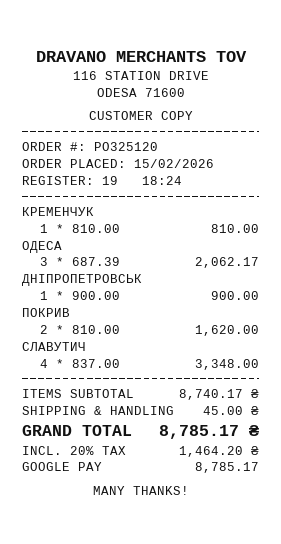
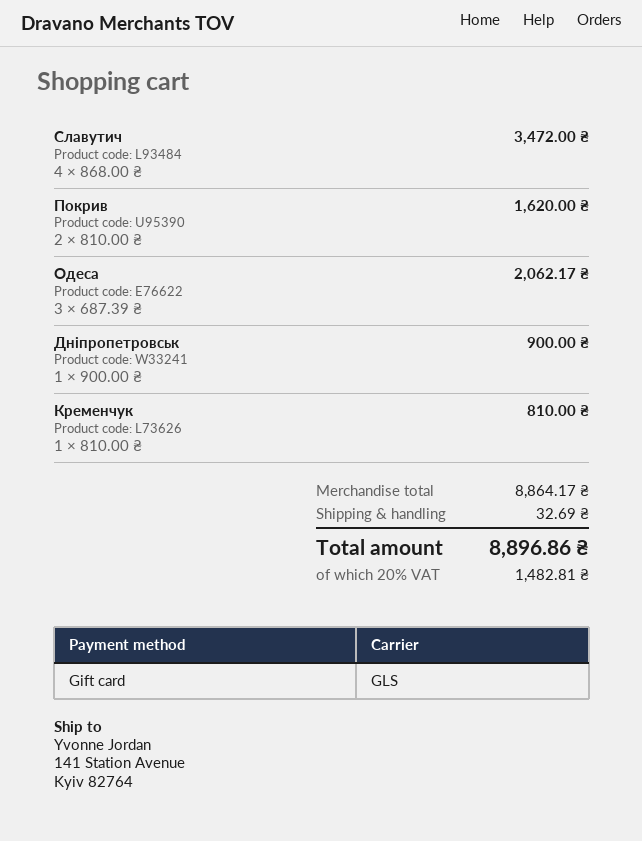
payment method: Google Pay -> gift card
СЛАВУТИЧ: 4 x 837.00 = 3348.00 -> 4 x 868.00 = 3472.00
subtotal: 8740.17 -> 8864.17
shipping: 45.00 -> 32.69
tax: 20% = 1464.20 -> 20% = 1482.81
total: 8785.17 -> 8896.86

